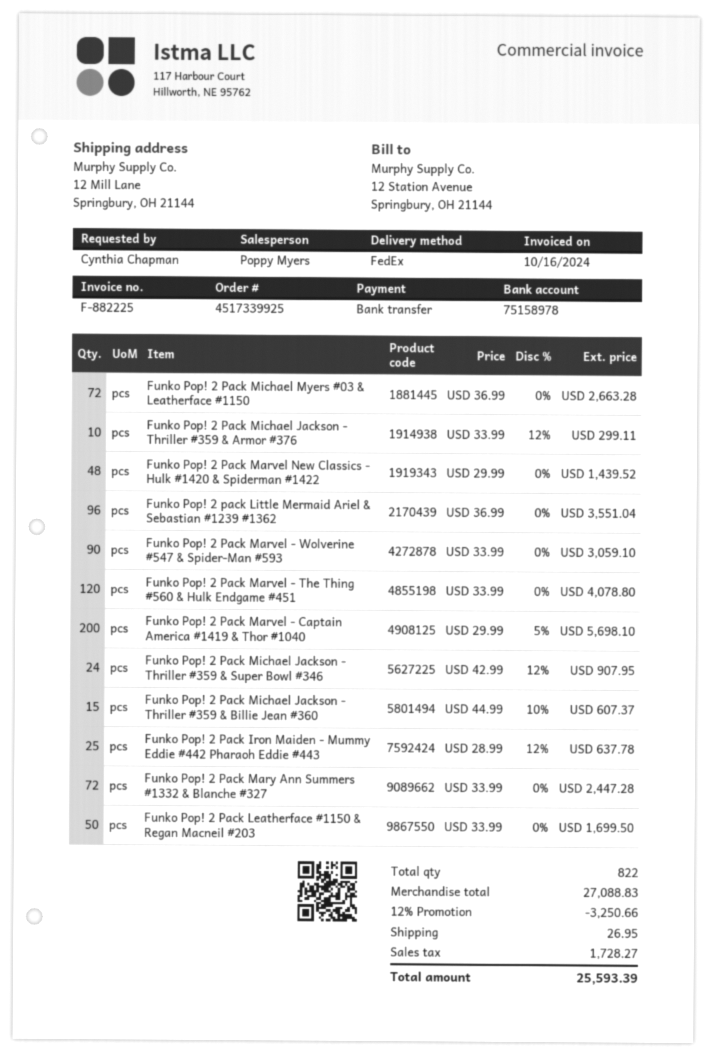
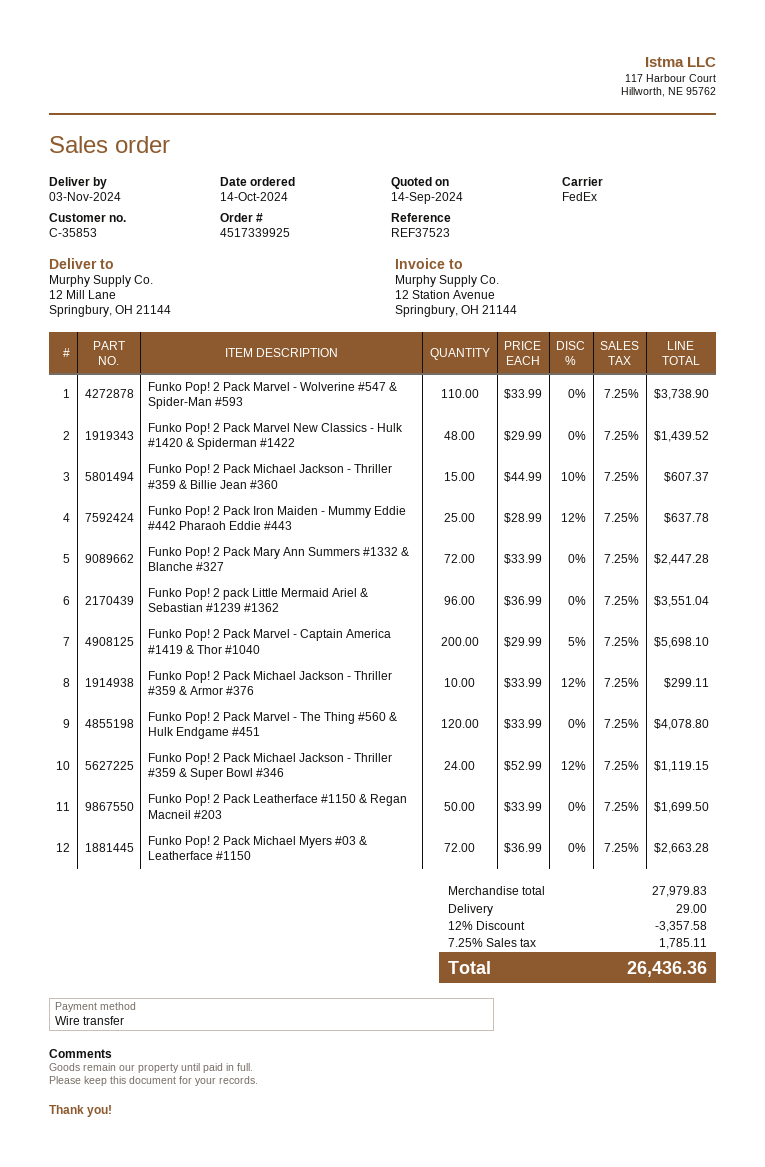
Funko Pop! 2 Pack Marvel - Wolverine #547 & Spider-Man #593: 90 x 33.99 = 3059.10 -> 110 x 33.99 = 3738.90
Funko Pop! 2 Pack Michael Jackson - Thriller #359 & Super Bowl #346: 24 x 42.99 - 12% = 907.95 -> 24 x 52.99 - 12% = 1119.15
subtotal: 27088.83 -> 27979.83
discount: 12% = 3250.66 -> 12% = 3357.58
shipping: 26.95 -> 29.00
tax: 1728.27 -> 1785.11
total: 25593.39 -> 26436.36

